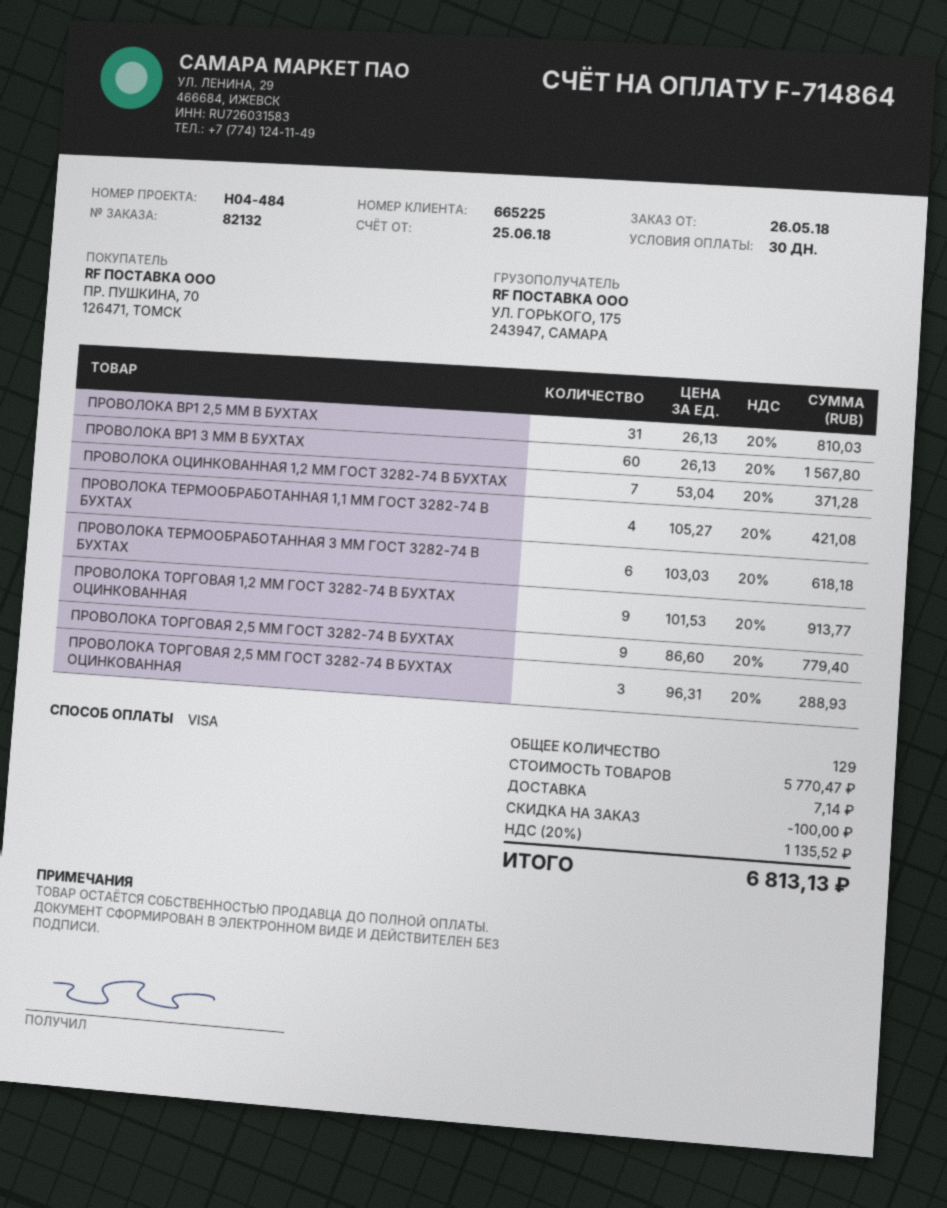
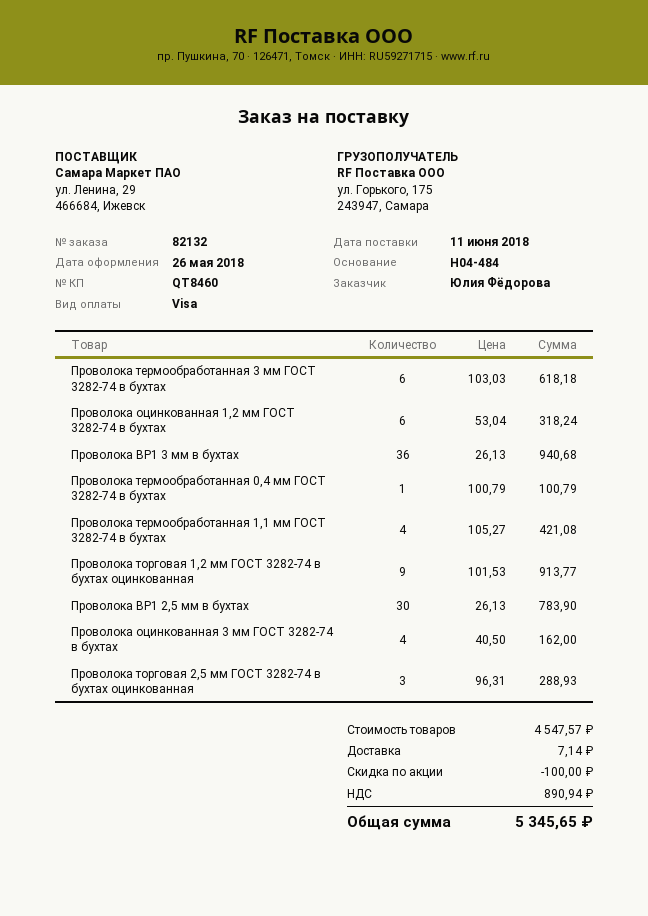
ПРОВОЛОКА ВР1 2,5 ММ В БУХТАХ: 31 x 26.13 = 810.03 -> 30 x 26.13 = 783.90
ПРОВОЛОКА ВР1 3 ММ В БУХТАХ: 60 x 26.13 = 1567.80 -> 36 x 26.13 = 940.68
ПРОВОЛОКА ОЦИНКОВАННАЯ 1,2 ММ ГОСТ 3282-74 В БУХТАХ: 7 x 53.04 = 371.28 -> 6 x 53.04 = 318.24
ПРОВОЛОКА ТОРГОВАЯ 2,5 ММ ГОСТ 3282-74 В БУХТАХ: 9 x 86.60 = 779.40 -> none
Проволока термообработанная 0,4 мм ГОСТ 3282-74 в бухтах: none -> 1 x 100.79 = 100.79
Проволока оцинкованная 3 мм ГОСТ 3282-74 в бухтах: none -> 4 x 40.50 = 162.00
subtotal: 5770.47 -> 4547.57
tax: 1135.52 -> 890.94
total: 6813.13 -> 5345.65

